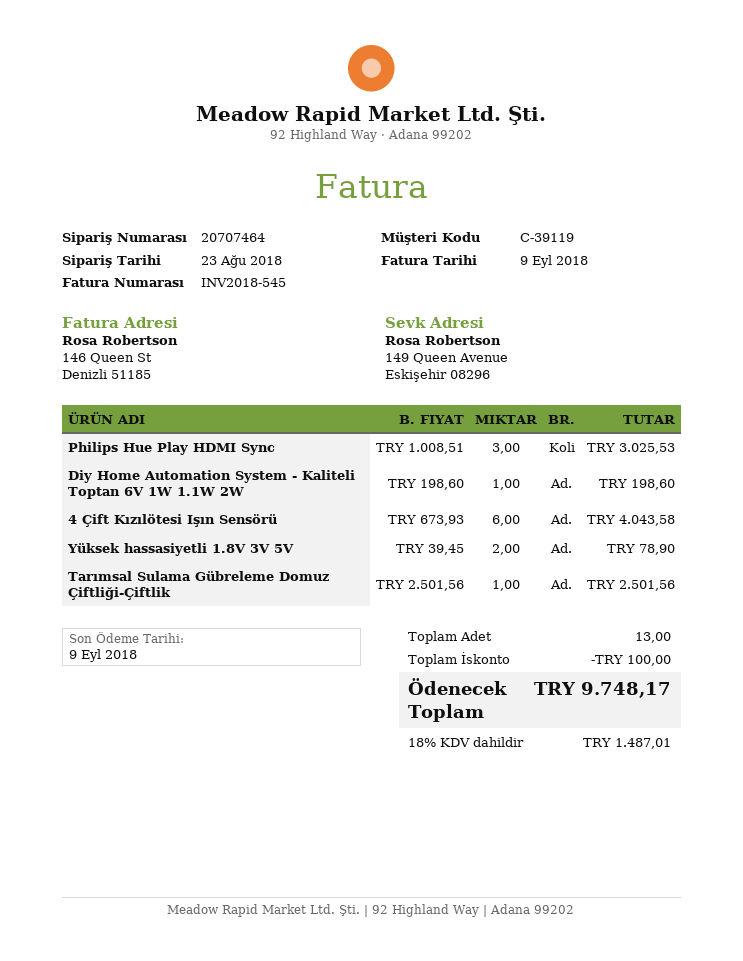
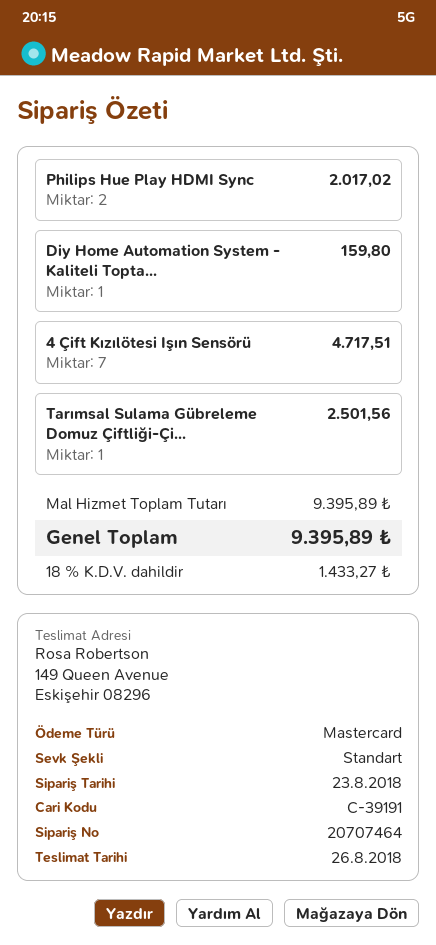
customer number: C-39119 -> C-39191
Philips Hue Play HDMI Sync: 3 for 3025.53 -> 2 for 2017.02
Diy Home Automation System - Kaliteli Toptan 6V 1W 1.1W 2W: 1 for 198.60 -> 1 for 159.80
4 Çift Kızılötesi Işın Sensörü: 6 for 4043.58 -> 7 for 4717.51
Yüksek hassasiyetli 1.8V 3V 5V: 2 for 78.90 -> none
discount: 100.00 -> none
tax: 18% = 1487.01 -> 18% = 1433.27
total: 9748.17 -> 9395.89

